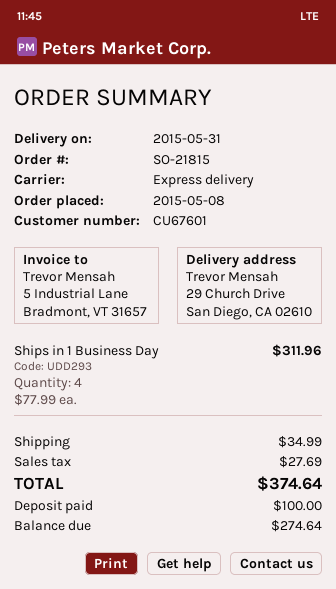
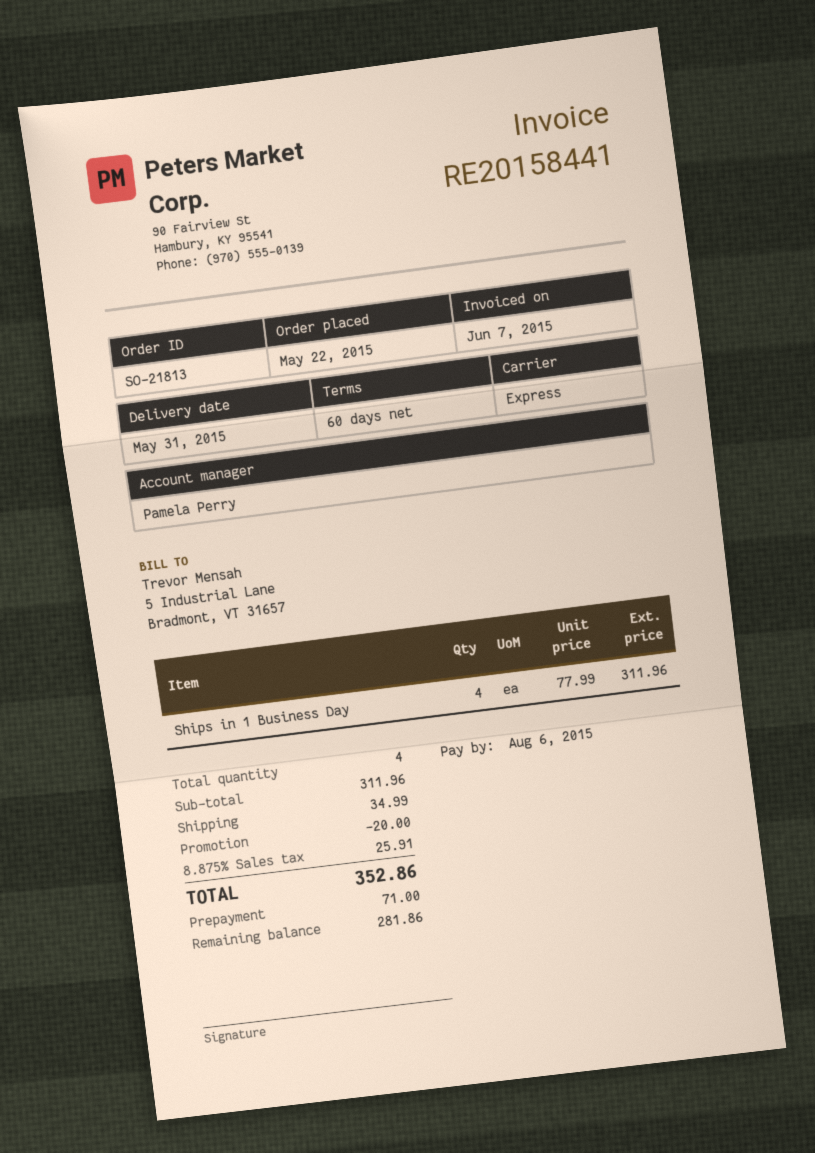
order number: SO-21815 -> SO-21813
order date: 2015-05-08 -> 2015-05-22
discount: none -> 20.00
tax: 27.69 -> 25.91
total: 374.64 -> 352.86
deposit: 100.00 -> 71.00
balance: 274.64 -> 281.86

